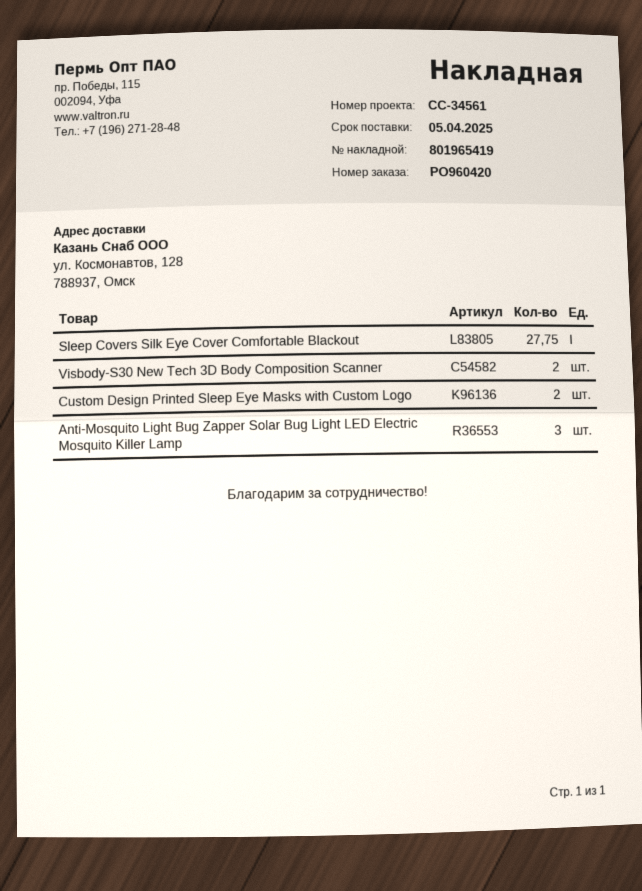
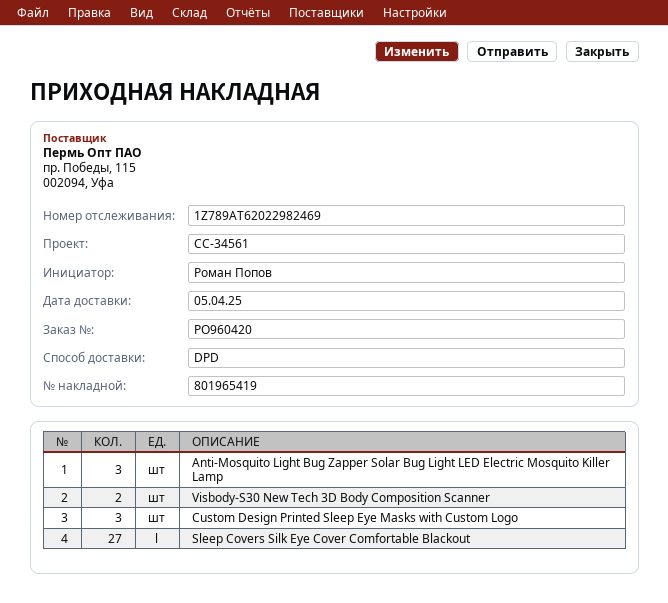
Sleep Covers Silk Eye Cover Comfortable Blackout: 27.75 -> 27
Custom Design Printed Sleep Eye Masks with Custom Logo: 2 -> 3

